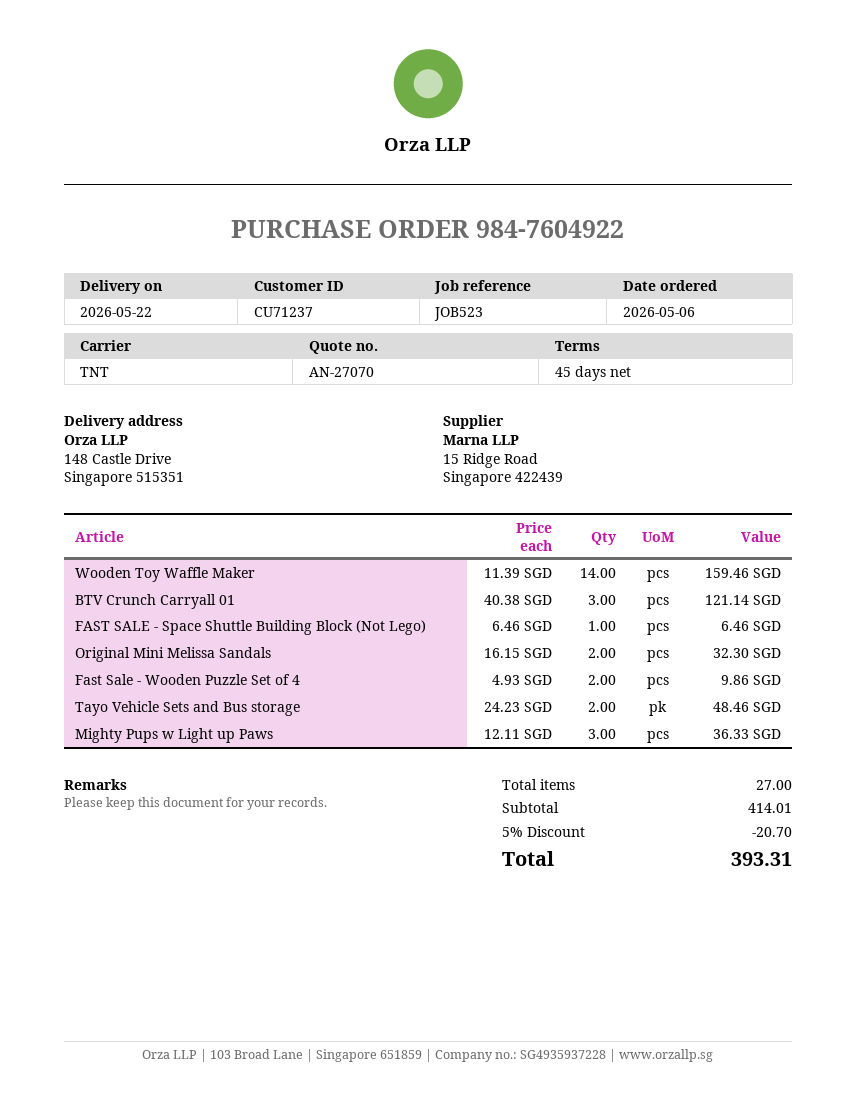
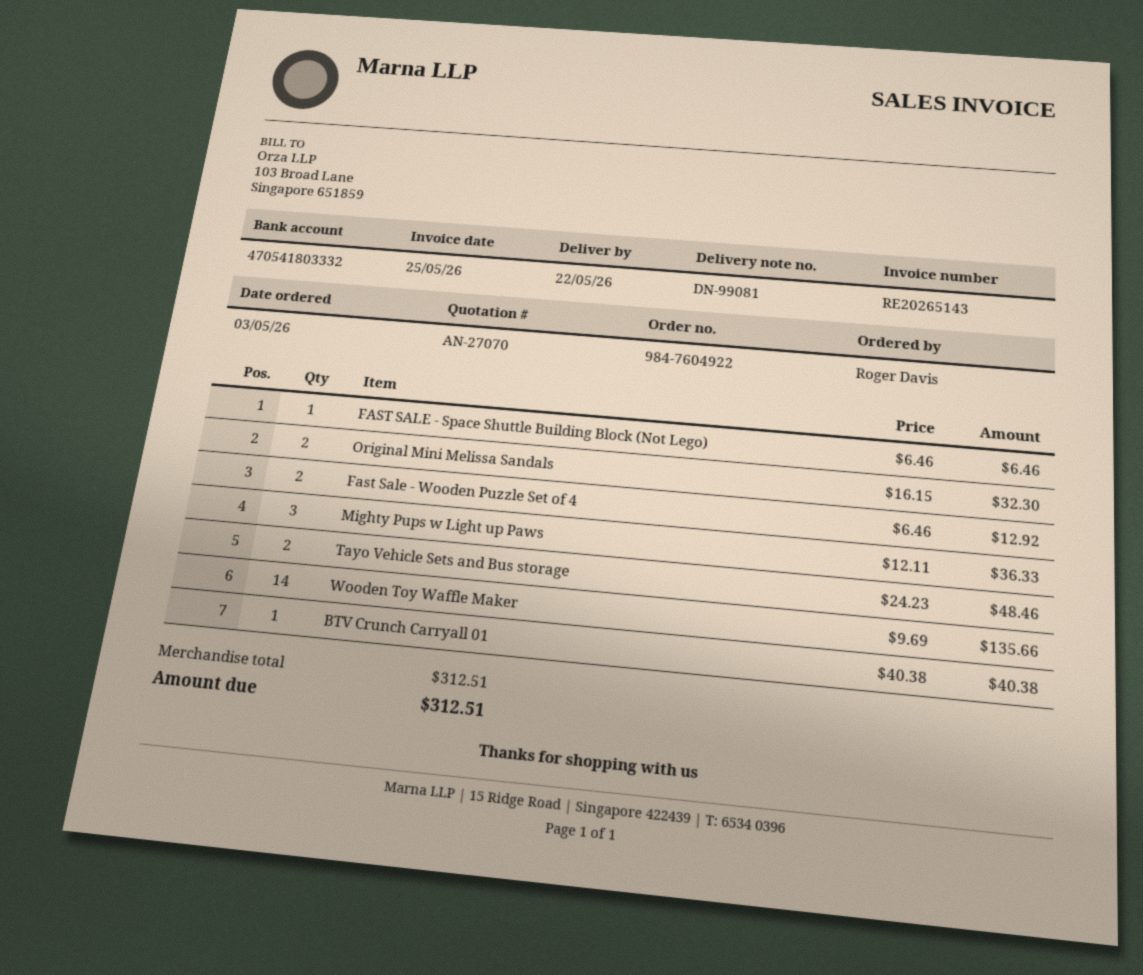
order date: 2026-05-06 -> 2026-05-03
Wooden Toy Waffle Maker: 14 x 11.39 = 159.46 -> 14 x 9.69 = 135.66
BTV Crunch Carryall 01: 3 x 40.38 = 121.14 -> 1 x 40.38 = 40.38
Fast Sale - Wooden Puzzle Set of 4: 2 x 4.93 = 9.86 -> 2 x 6.46 = 12.92
subtotal: 414.01 -> 312.51
discount: 5% = 20.70 -> none
total: 393.31 -> 312.51

